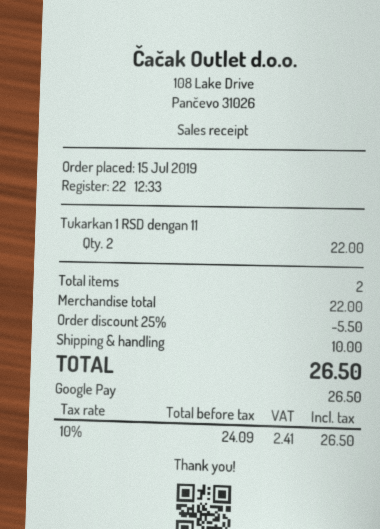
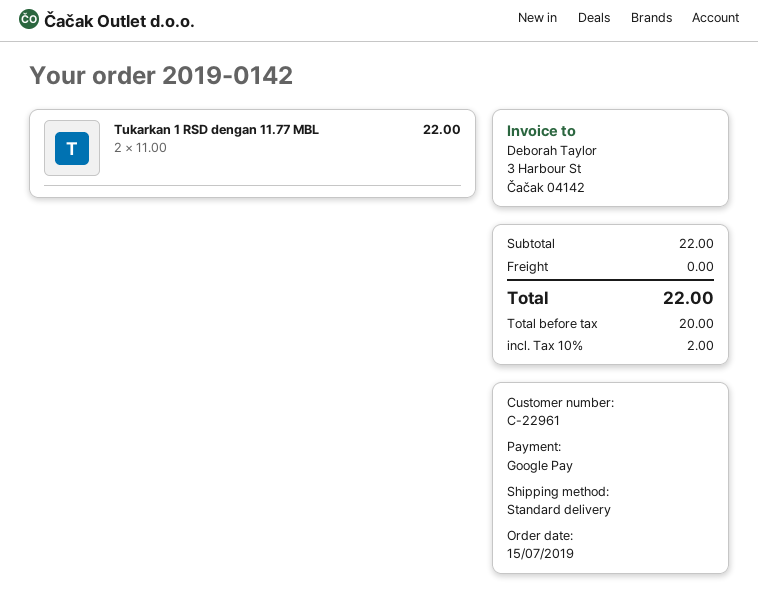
discount: 25% = 5.50 -> none
shipping: 10.00 -> 0.00
net: 24.09 -> 20.00
tax: 10% = 2.41 -> 10% = 2.00
total: 26.50 -> 22.00

